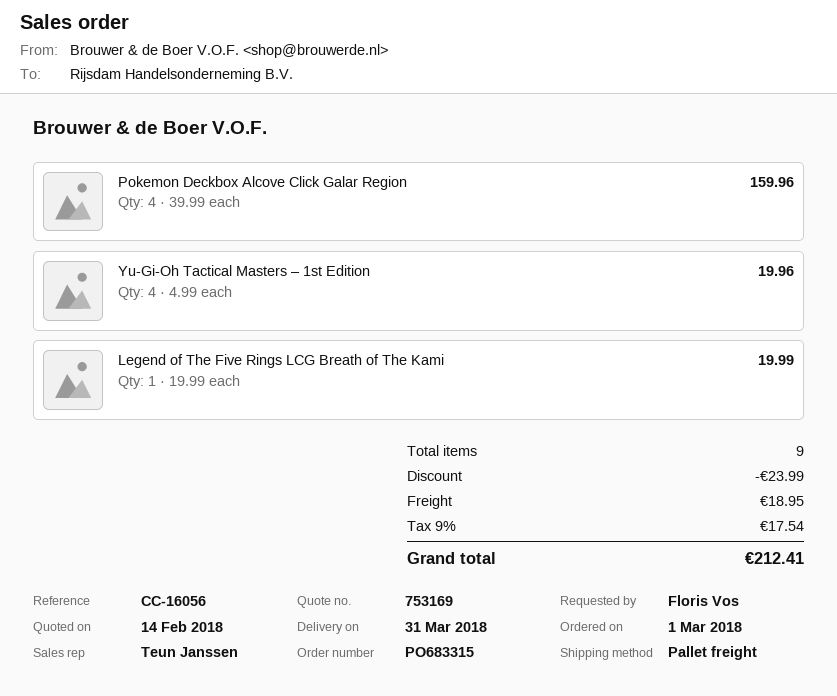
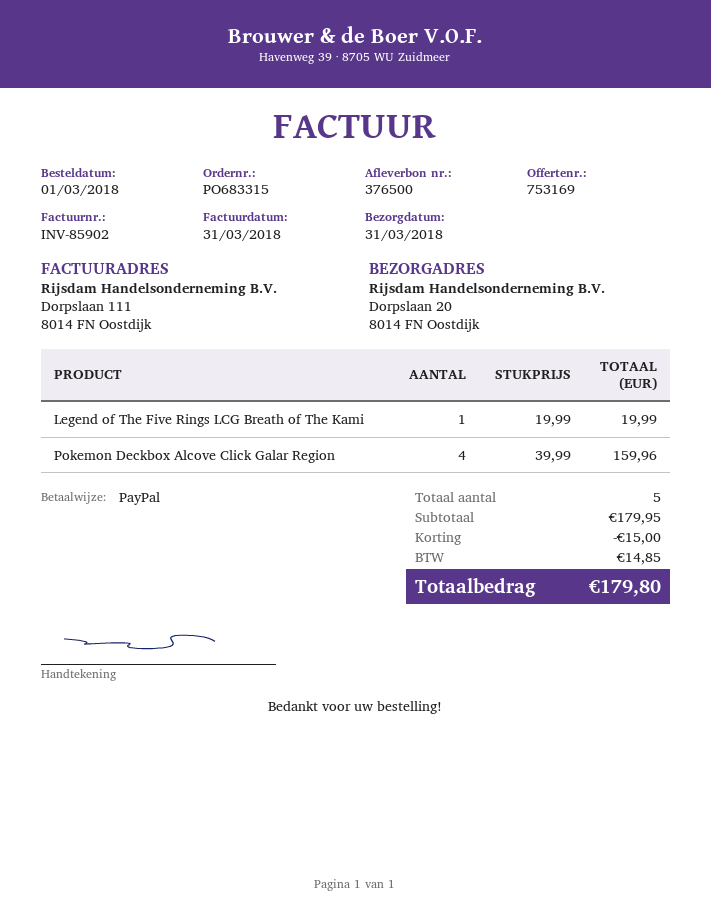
Yu-Gi-Oh Tactical Masters – 1st Edition: 4 x 4.99 = 19.96 -> none
total quantity: 9 -> 5
discount: 23.99 -> 15.00
shipping: 18.95 -> none
tax: 17.54 -> 14.85
total: 212.41 -> 179.80

